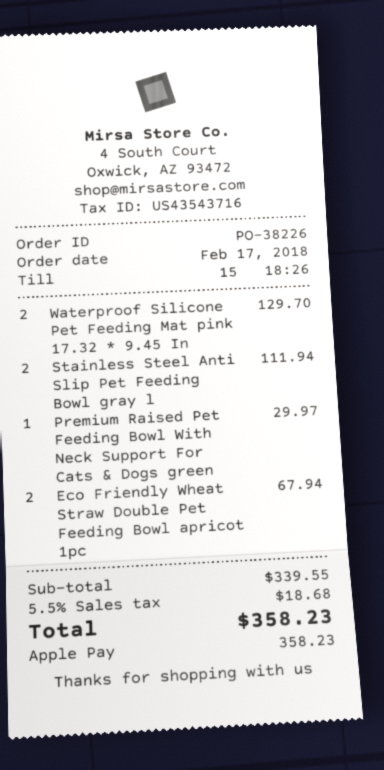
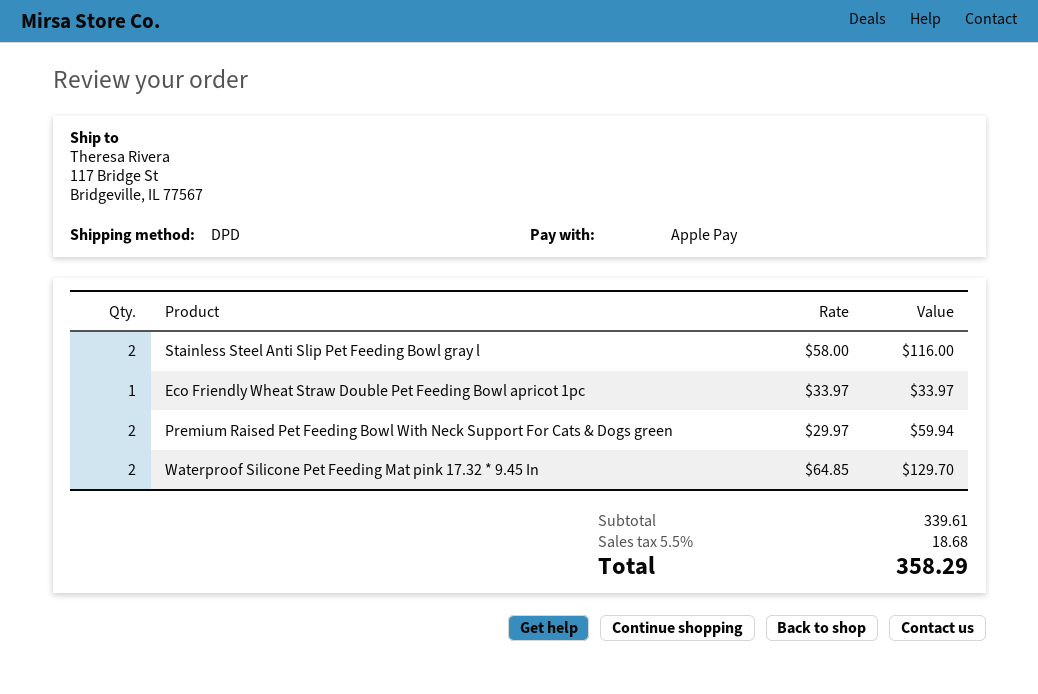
Stainless Steel Anti Slip Pet Feeding Bowl gray l: 2 for 111.94 -> 2 for 116.00
Premium Raised Pet Feeding Bowl With Neck Support For Cats & Dogs green: 1 for 29.97 -> 2 for 59.94
Eco Friendly Wheat Straw Double Pet Feeding Bowl apricot 1pc: 2 for 67.94 -> 1 for 33.97
subtotal: 339.55 -> 339.61
total: 358.23 -> 358.29

